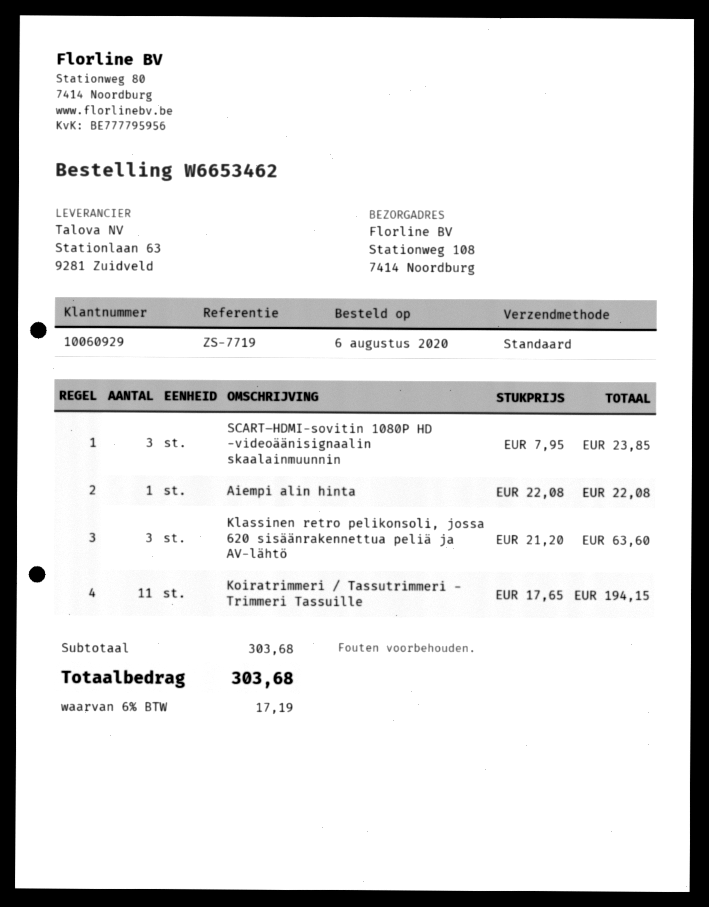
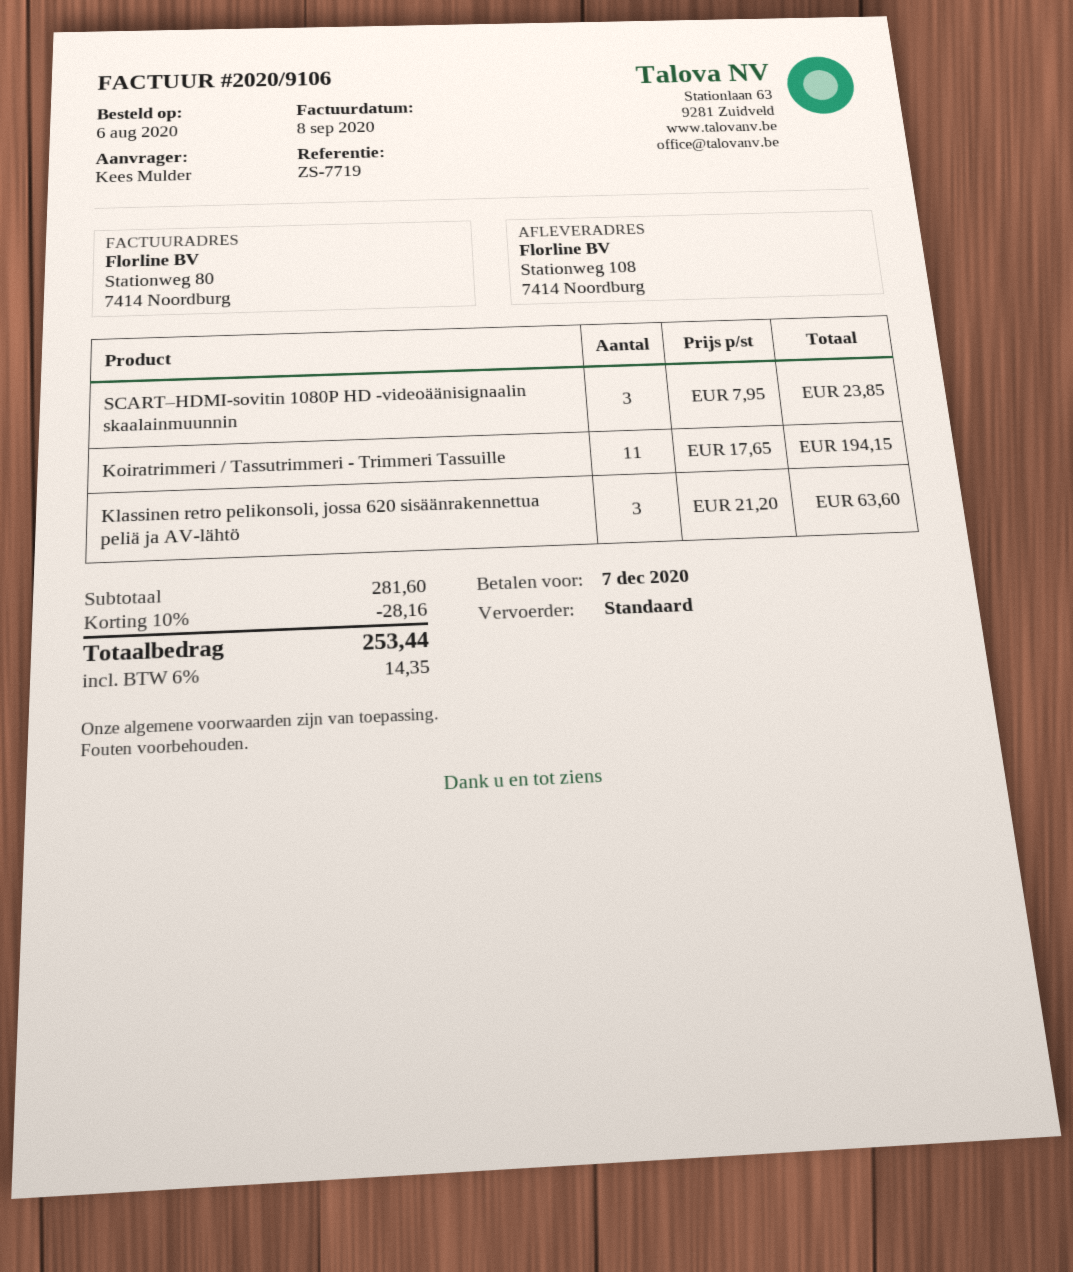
Aiempi alin hinta: 1 x 22.08 = 22.08 -> none
subtotal: 303.68 -> 281.60
discount: none -> 10% = 28.16
tax: 6% = 17.19 -> 6% = 14.35
total: 303.68 -> 253.44

